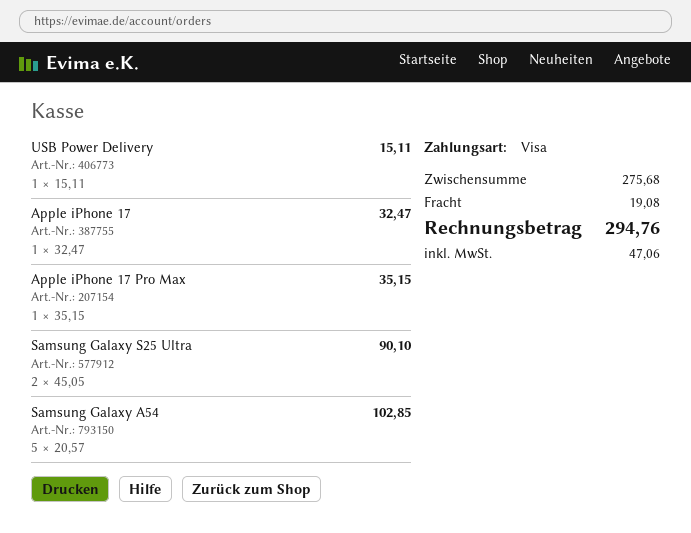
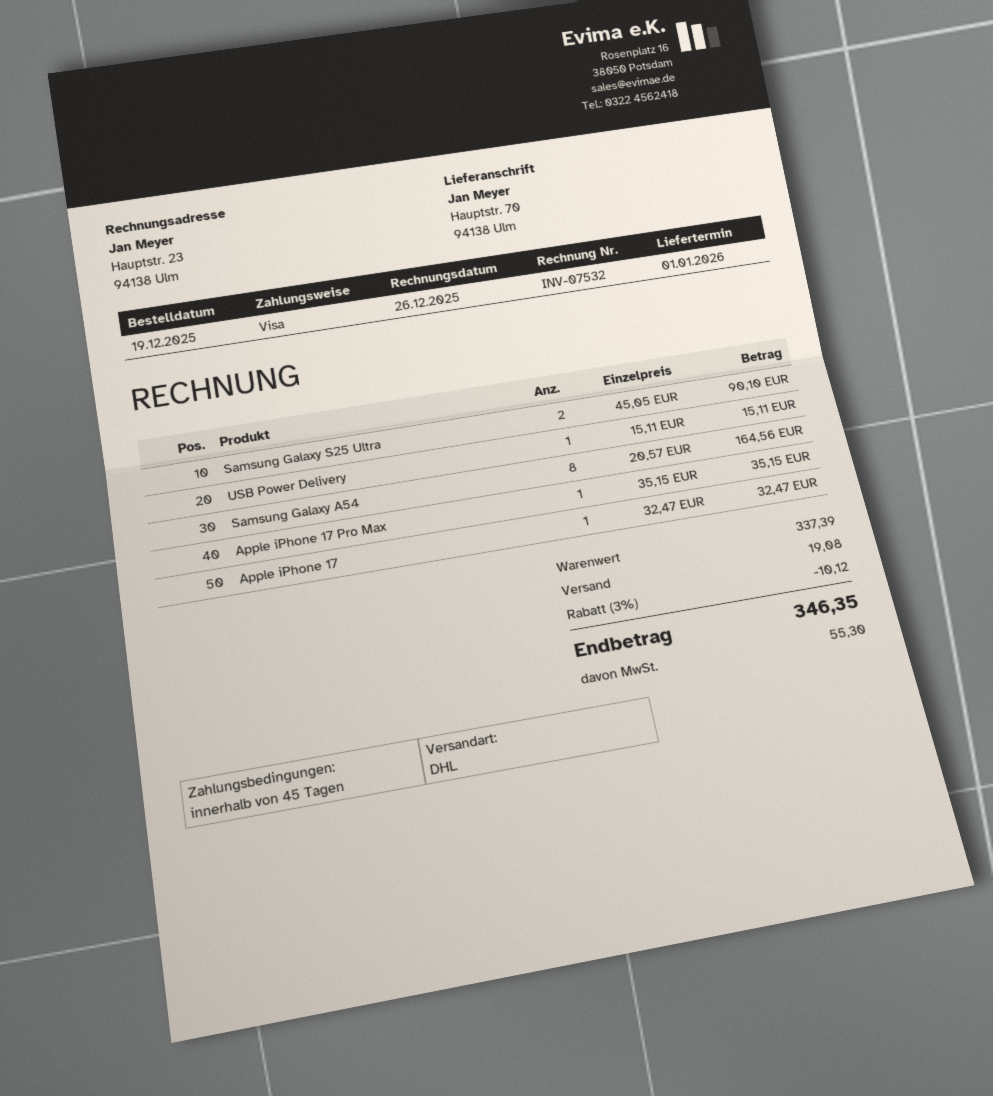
Samsung Galaxy A54: 5 x 20.57 = 102.85 -> 8 x 20.57 = 164.56
subtotal: 275.68 -> 337.39
discount: none -> 3% = 10.12
tax: 47.06 -> 55.30
total: 294.76 -> 346.35

